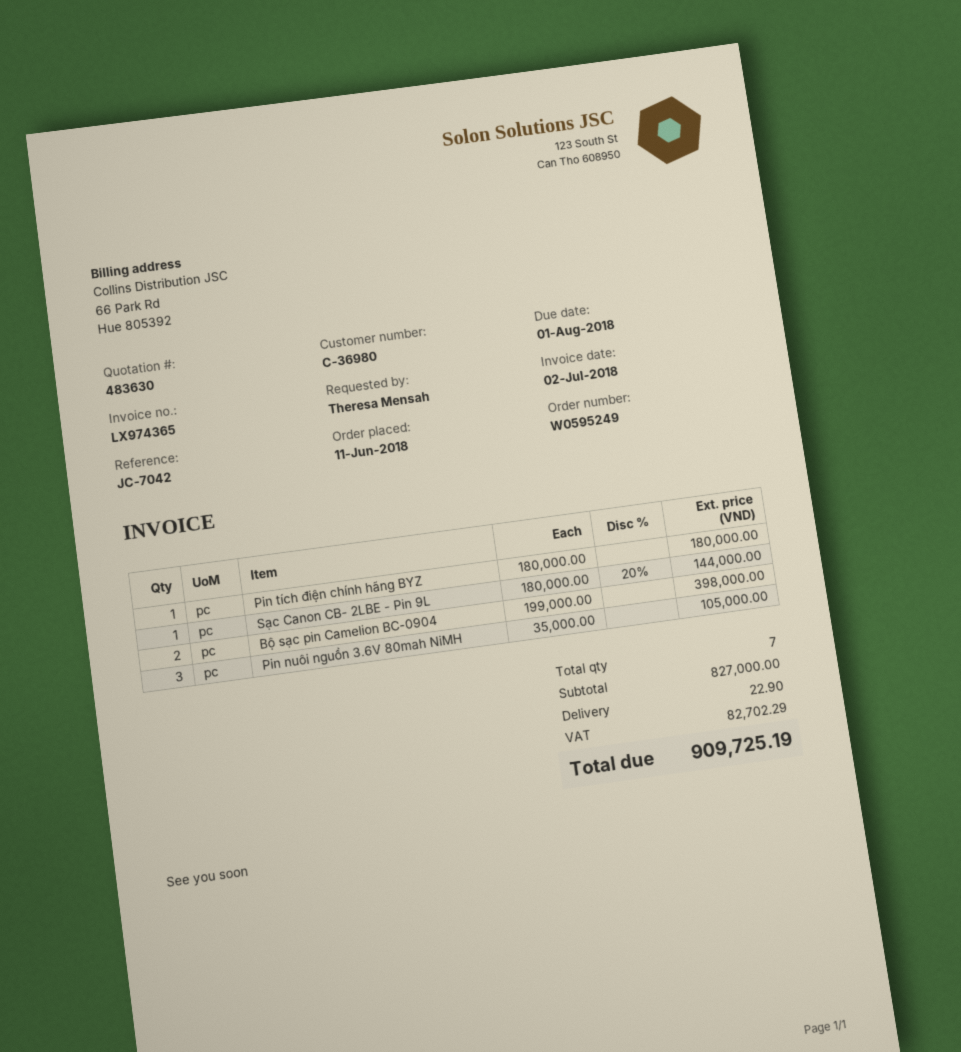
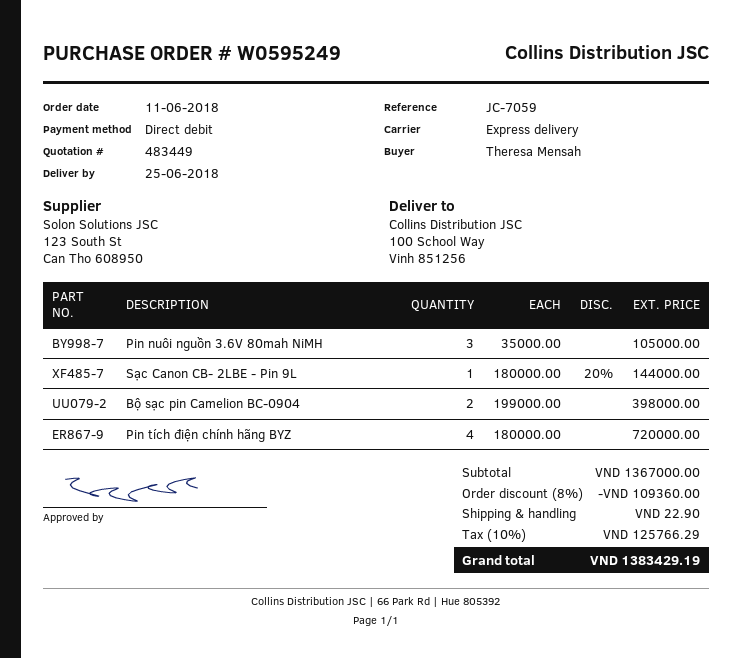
quote number: 483630 -> 483449
reference: JC-7042 -> JC-7059
Pin tích điện chính hãng BYZ: 1 x 180000.00 = 180000.00 -> 4 x 180000.00 = 720000.00
subtotal: 827000.00 -> 1367000.00
discount: none -> 8% = 109360.00
tax: 82702.29 -> 125766.29
total: 909725.19 -> 1383429.19

